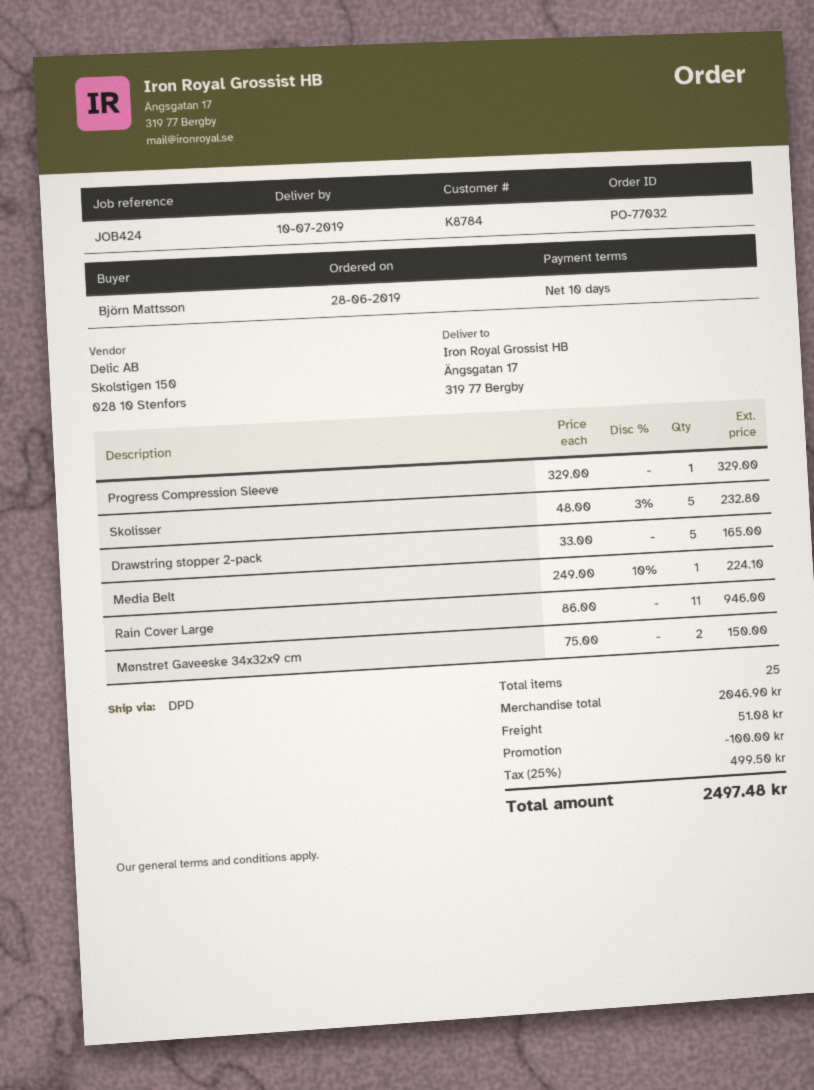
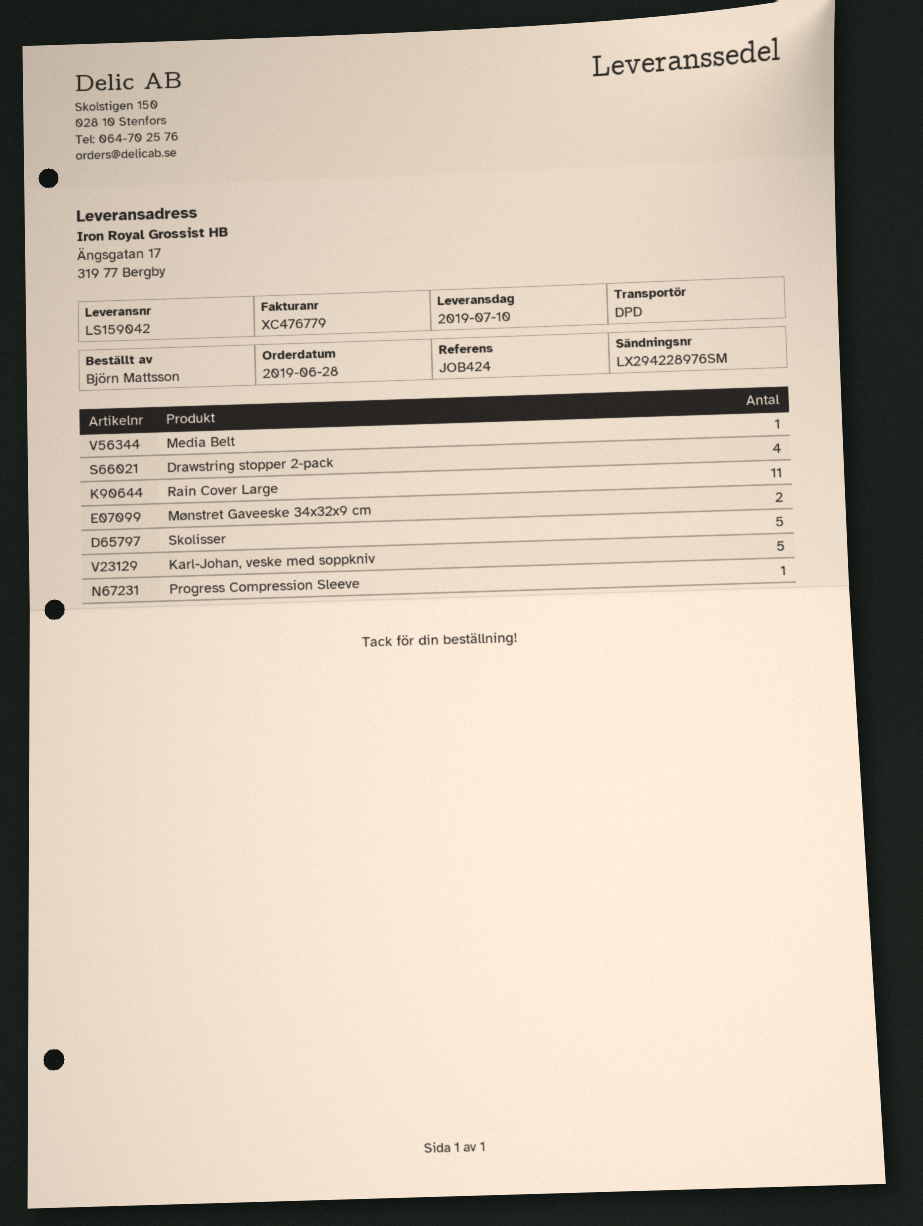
Drawstring stopper 2-pack: 5 -> 4
Karl-Johan, veske med soppkniv: none -> 5

